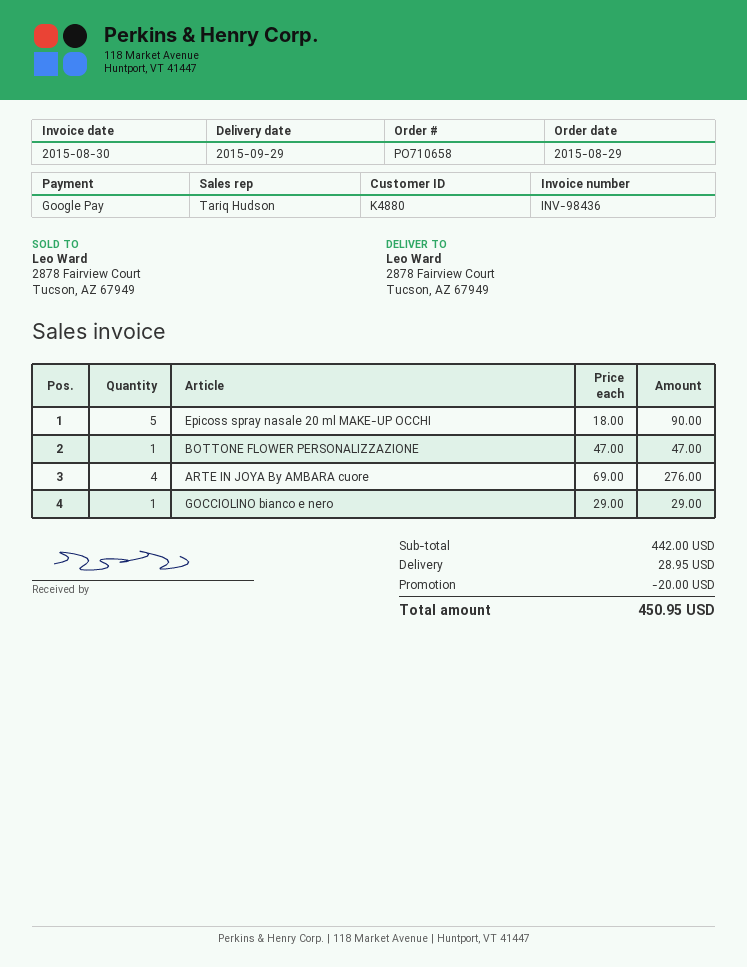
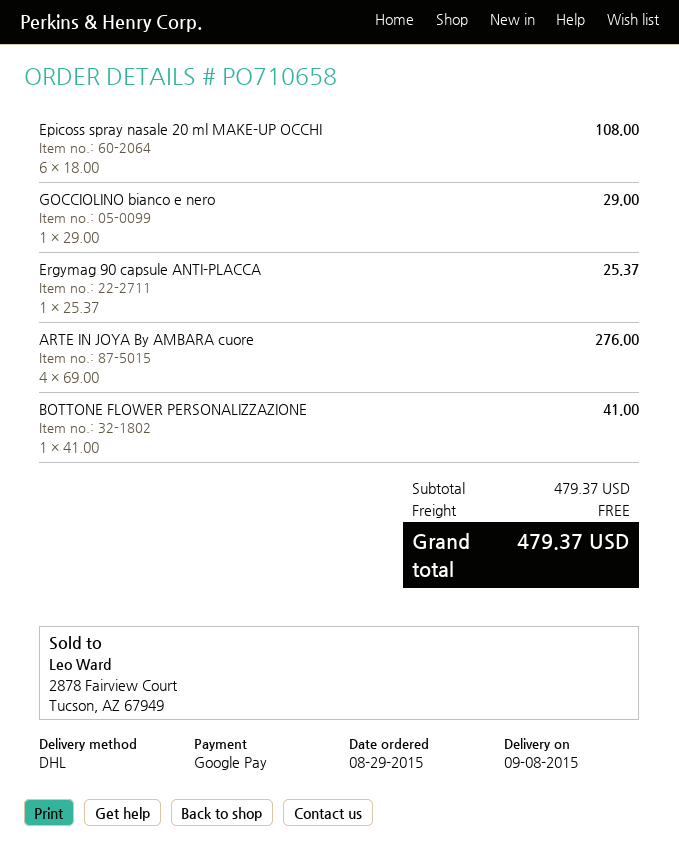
delivery date: 2015-09-29 -> 2015-09-08
Epicoss spray nasale 20 ml MAKE-UP OCCHI: 5 x 18.00 = 90.00 -> 6 x 18.00 = 108.00
BOTTONE FLOWER PERSONALIZZAZIONE: 1 x 47.00 = 47.00 -> 1 x 41.00 = 41.00
Ergymag 90 capsule ANTI-PLACCA: none -> 1 x 25.37 = 25.37
subtotal: 442.00 -> 479.37
discount: 20.00 -> none
shipping: 28.95 -> 0.00
total: 450.95 -> 479.37

